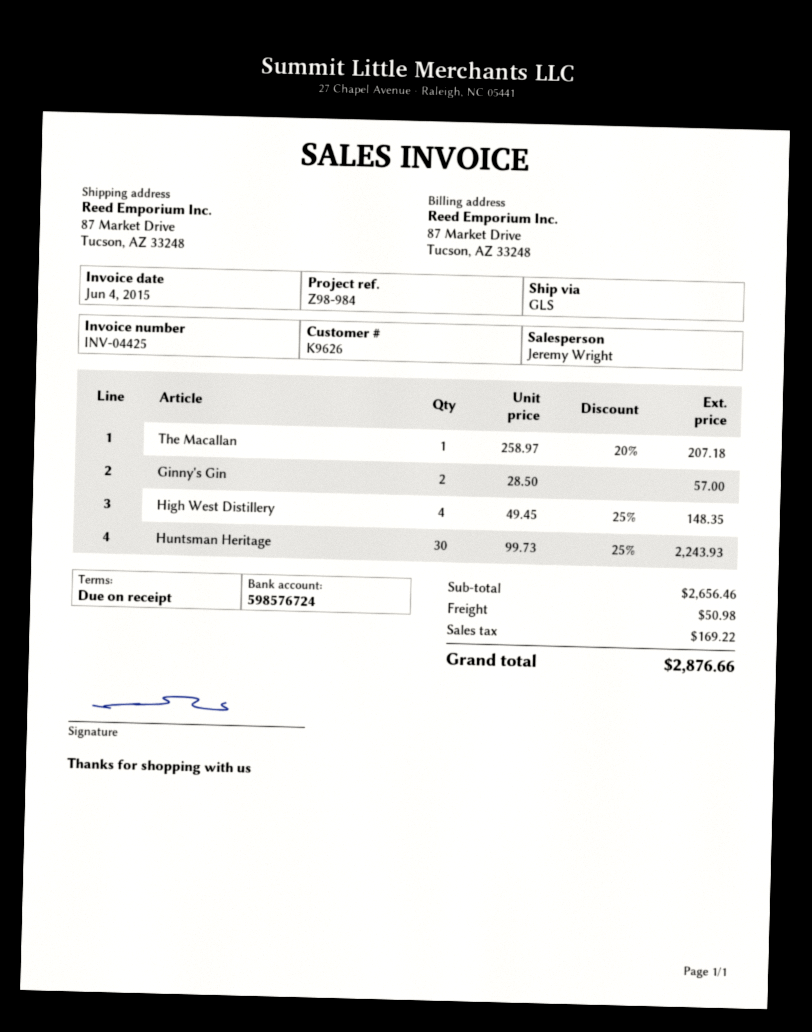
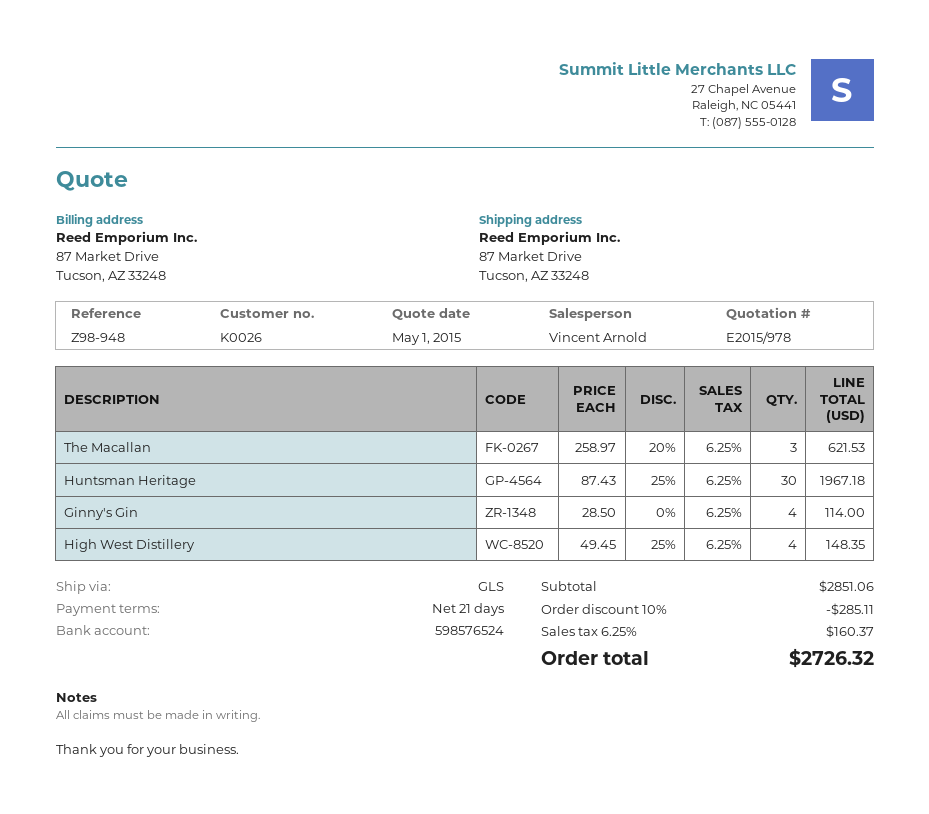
payment terms: on receipt -> 21 days
customer number: K9626 -> K0026
reference: Z98-984 -> Z98-948
sales rep: Jeremy Wright -> Vincent Arnold
bank account: 598576724 -> 598576524
The Macallan: 1 x 258.97 - 20% = 207.18 -> 3 x 258.97 - 20% = 621.53
Ginny's Gin: 2 x 28.50 = 57.00 -> 4 x 28.50 = 114.00
Huntsman Heritage: 30 x 99.73 - 25% = 2243.93 -> 30 x 87.43 - 25% = 1967.18
subtotal: 2656.46 -> 2851.06
discount: none -> 10% = 285.11
shipping: 50.98 -> none
tax: 169.22 -> 160.37
total: 2876.66 -> 2726.32

